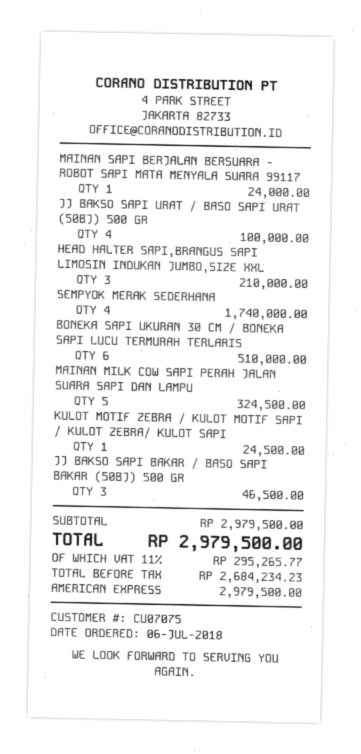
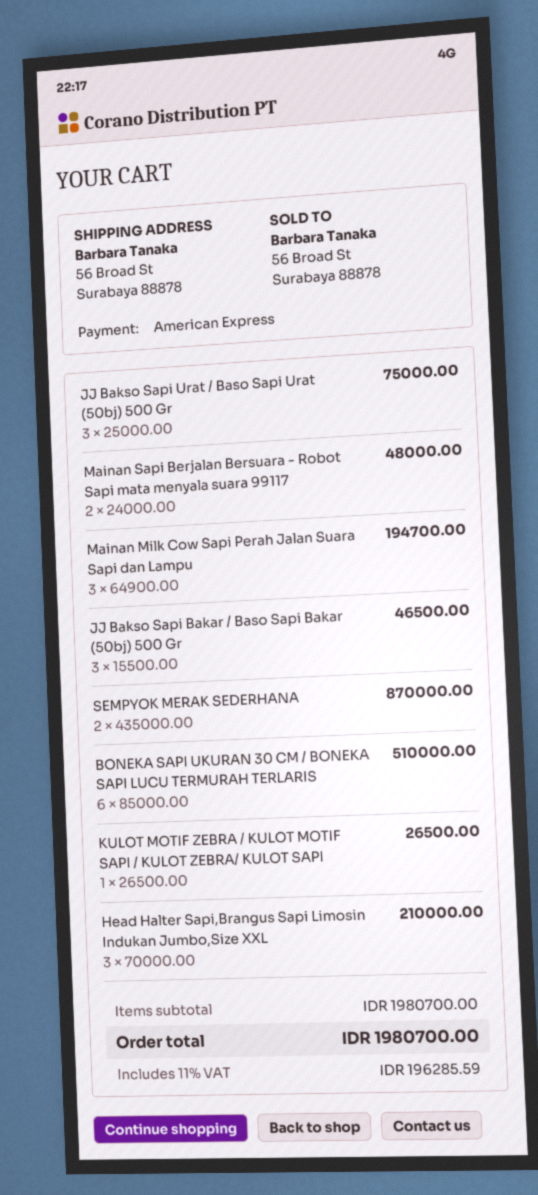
MAINAN SAPI BERJALAN BERSUARA - ROBOT SAPI MATA MENYALA SUARA 99117: 1 for 24000.00 -> 2 for 48000.00
JJ BAKSO SAPI URAT / BASO SAPI URAT (50BJ) 500 GR: 4 for 100000.00 -> 3 for 75000.00
SEMPYOK MERAK SEDERHANA: 4 for 1740000.00 -> 2 for 870000.00
MAINAN MILK COW SAPI PERAH JALAN SUARA SAPI DAN LAMPU: 5 for 324500.00 -> 3 for 194700.00
KULOT MOTIF ZEBRA / KULOT MOTIF SAPI / KULOT ZEBRA/ KULOT SAPI: 1 for 24500.00 -> 1 for 26500.00
subtotal: 2979500.00 -> 1980700.00
tax: 11% = 295265.77 -> 11% = 196285.59
total: 2979500.00 -> 1980700.00

